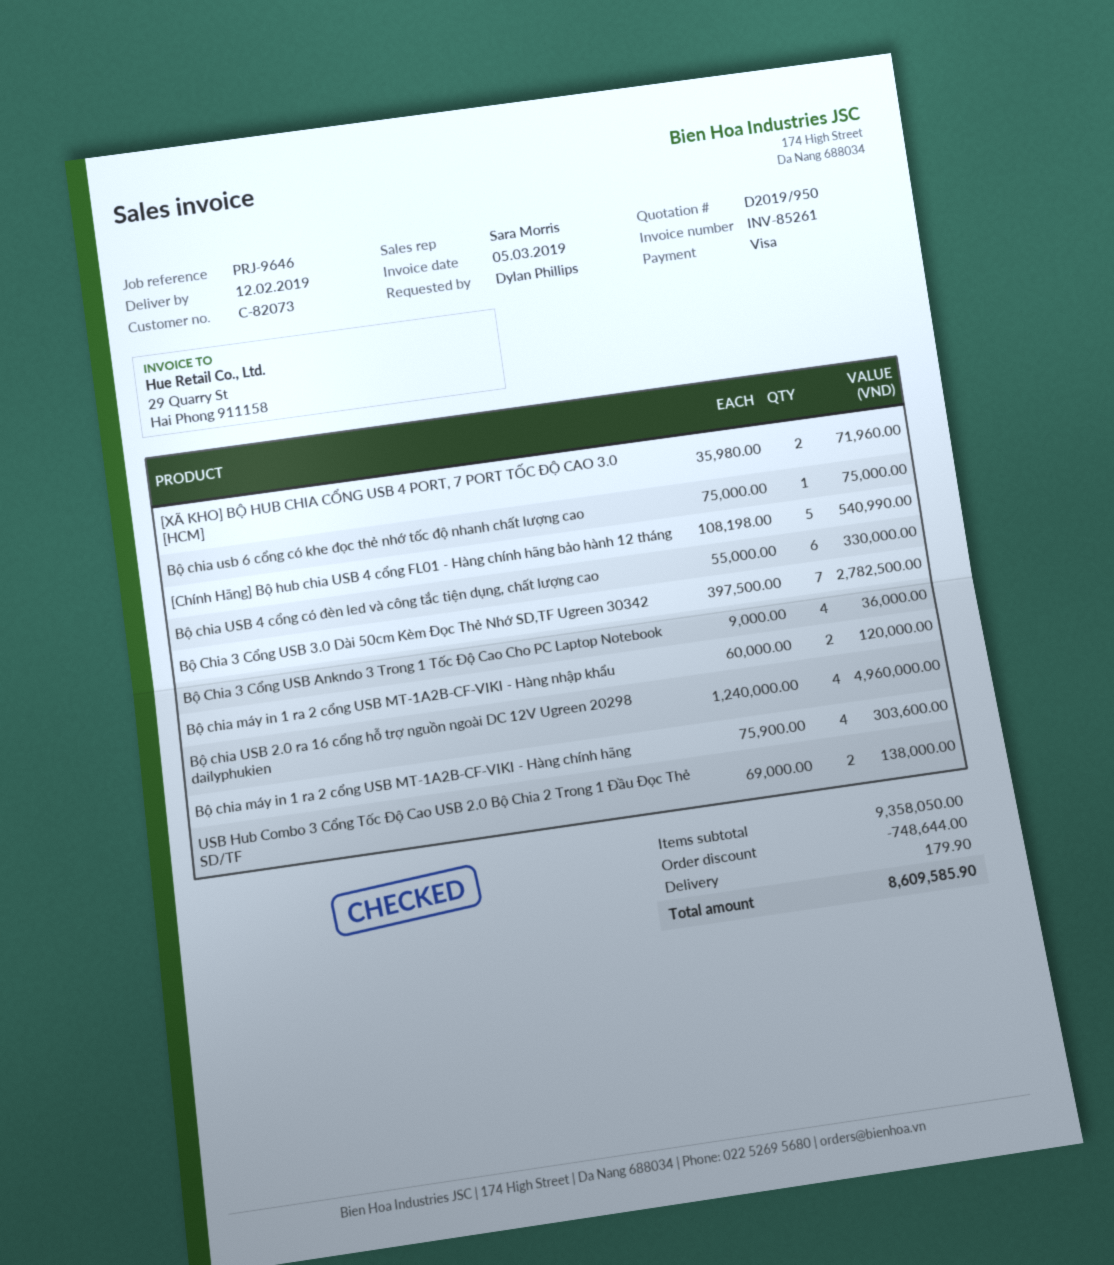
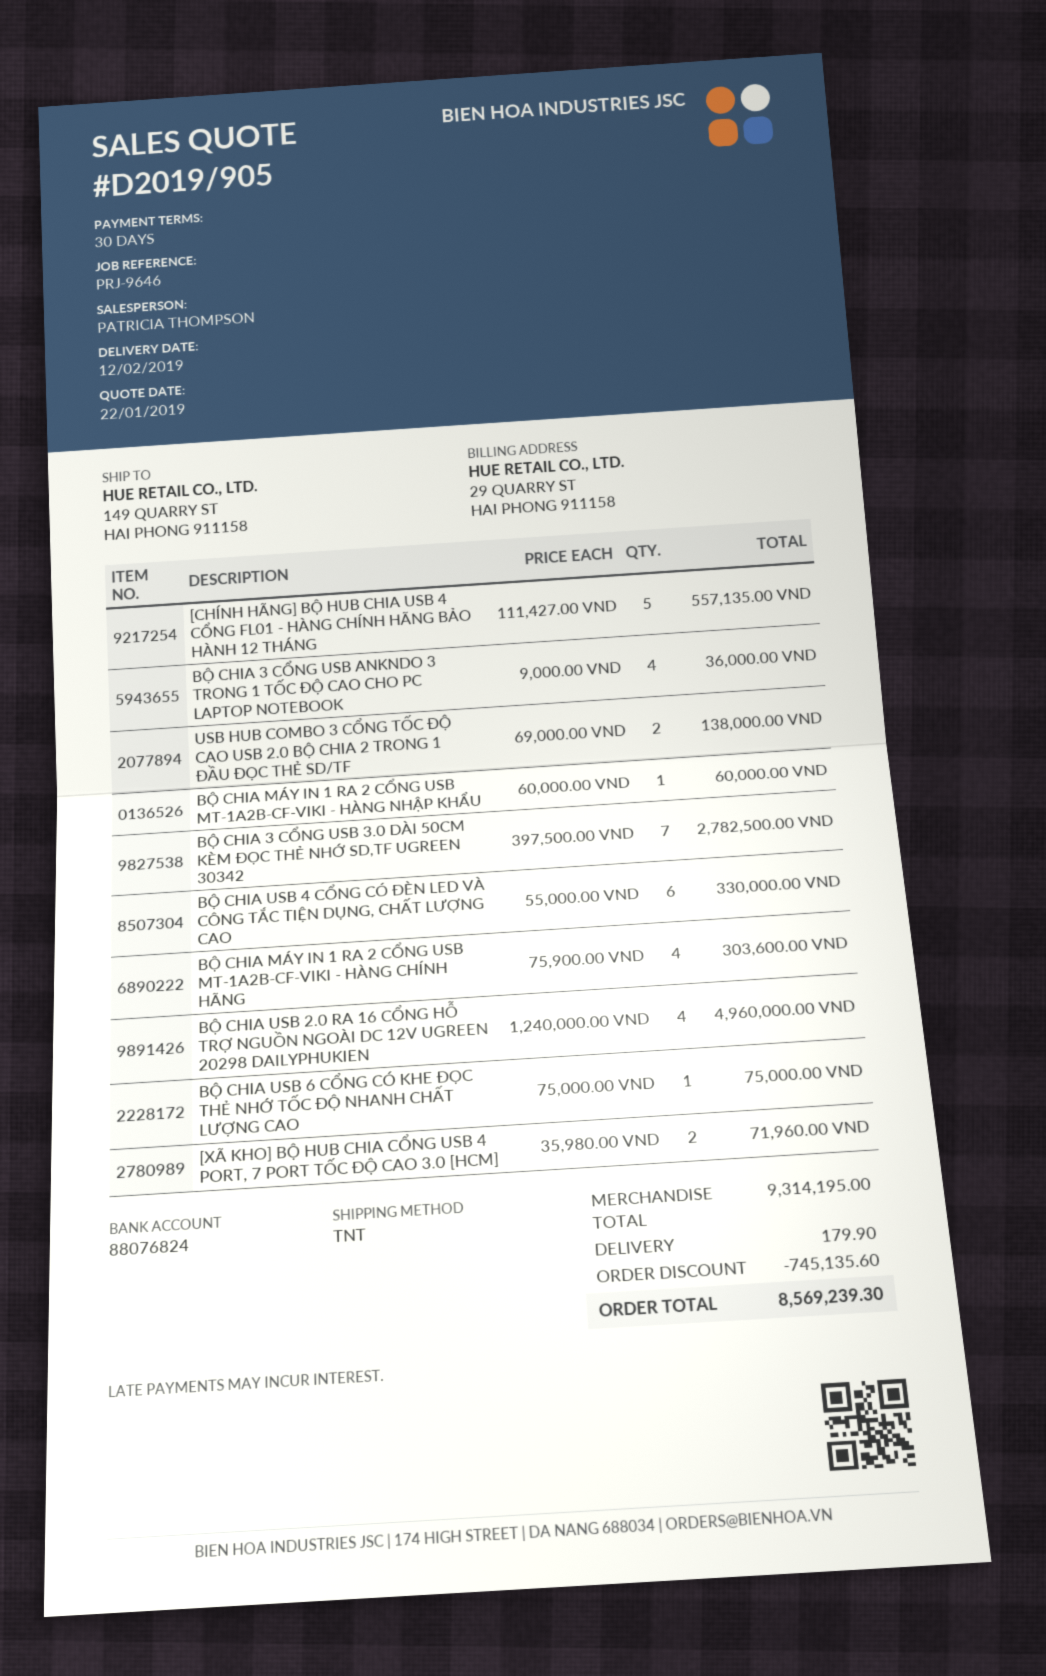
quote number: D2019/950 -> D2019/905
sales rep: Sara Morris -> PATRICIA THOMPSON
[Chính Hãng] Bộ hub chia USB 4 cổng FL01 - Hàng chính hãng bảo hành 12 tháng: 5 x 108198.00 = 540990.00 -> 5 x 111427.00 = 557135.00
Bộ chia máy in 1 ra 2 cổng USB MT-1A2B-CF-VIKI - Hàng nhập khẩu: 2 x 60000.00 = 120000.00 -> 1 x 60000.00 = 60000.00
subtotal: 9358050.00 -> 9314195.00
discount: 748644.00 -> 745135.60
total: 8609585.90 -> 8569239.30

